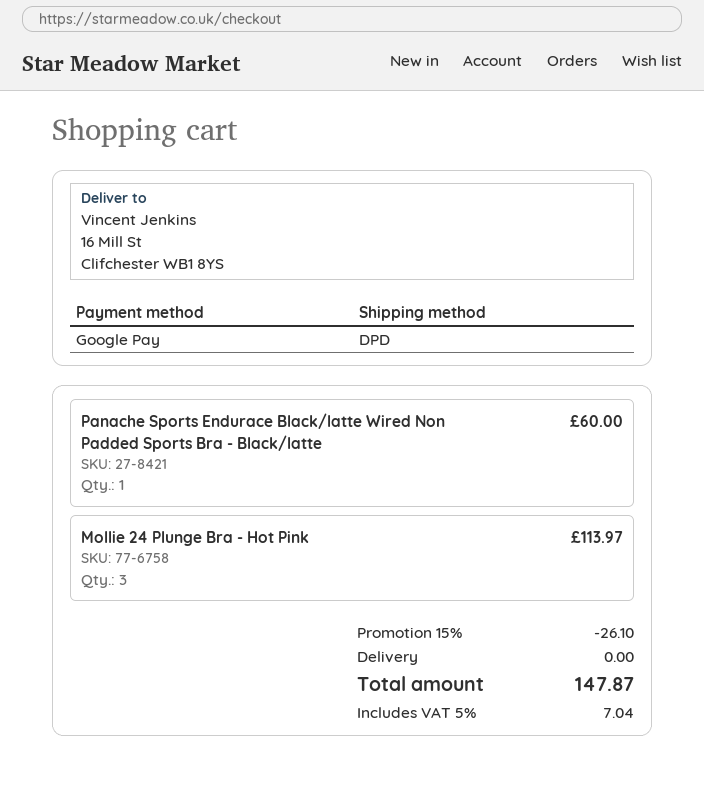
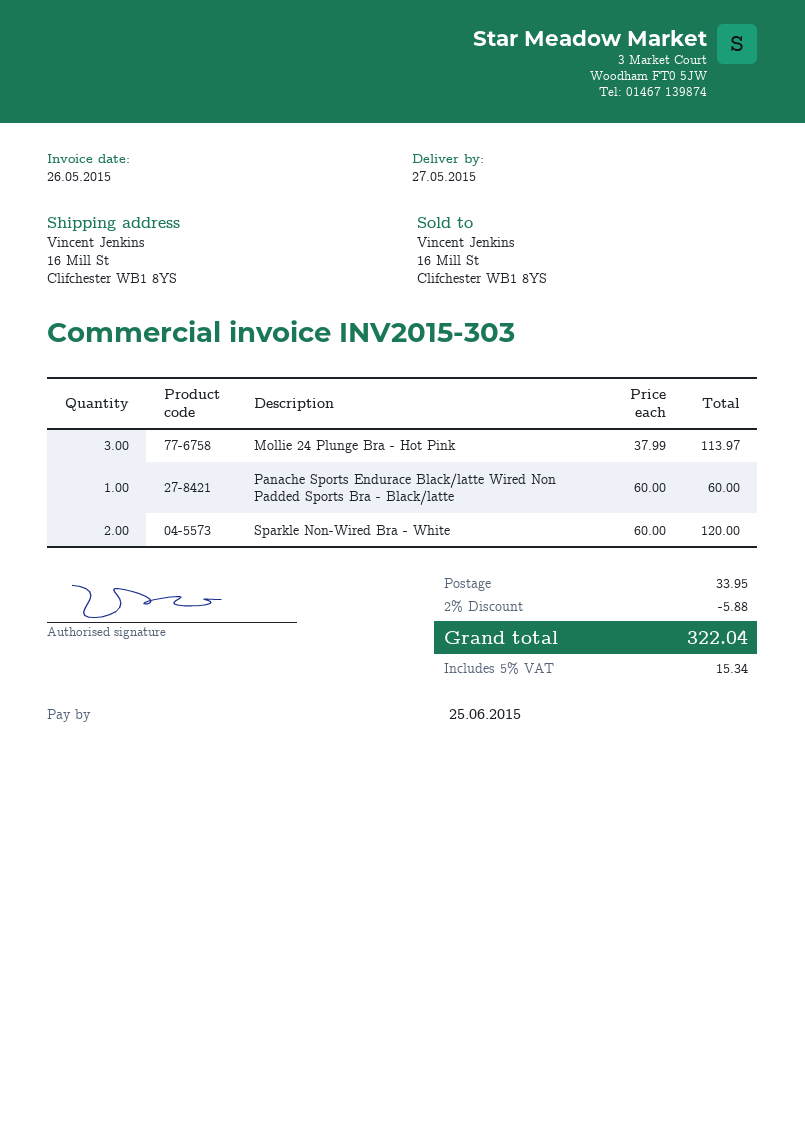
Sparkle Non-Wired Bra - White: none -> 2 for 120.00
discount: 15% = 26.10 -> 2% = 5.88
shipping: 0.00 -> 33.95
tax: 5% = 7.04 -> 5% = 15.34
total: 147.87 -> 322.04

